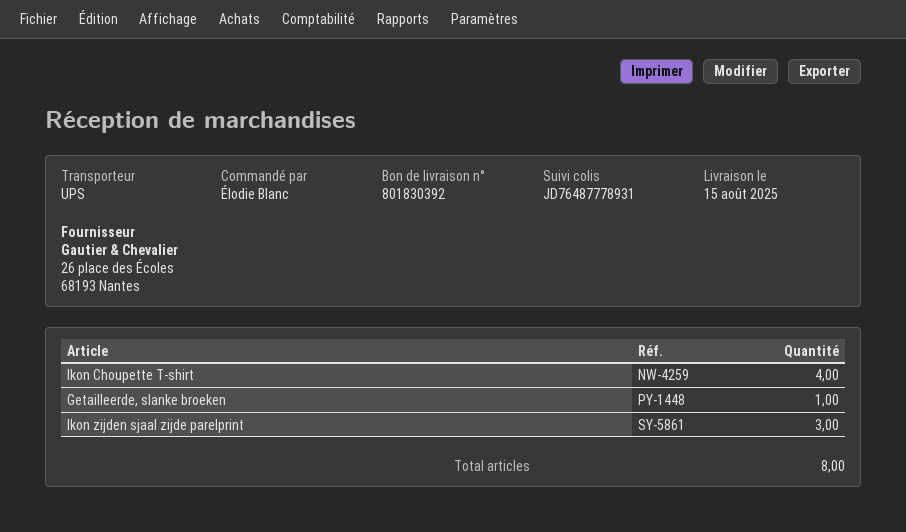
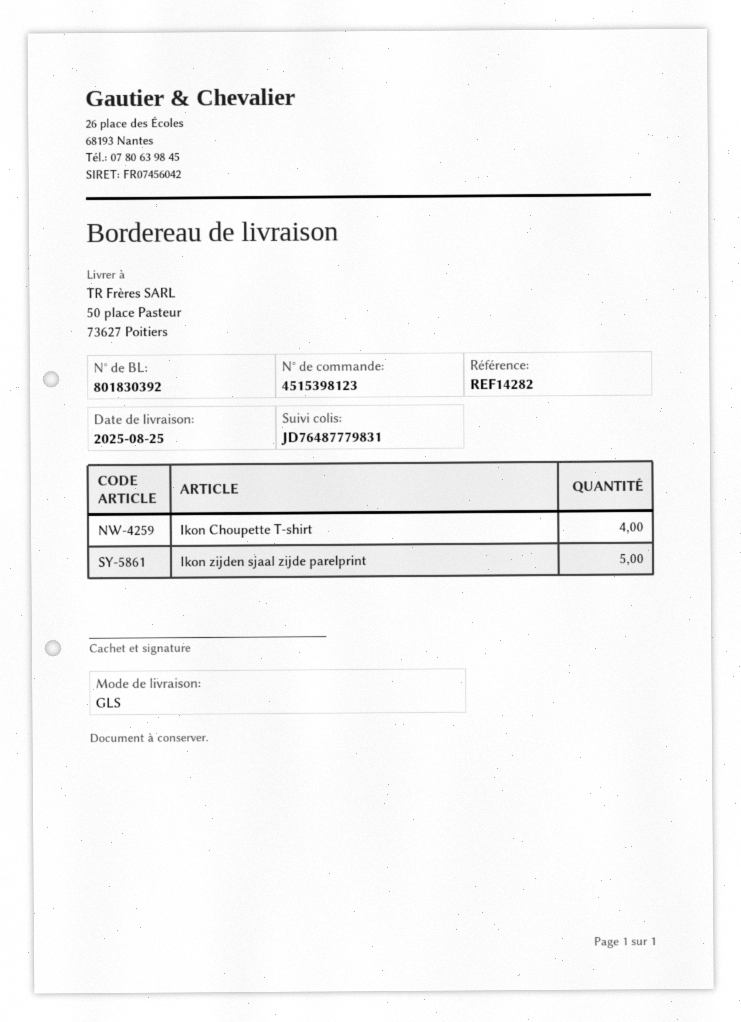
delivery date: 2025-08-15 -> 2025-08-25
shipping method: UPS -> GLS
tracking number: JD76487778931 -> JD76487779831
Getailleerde, slanke broeken: 1 -> none
Ikon zijden sjaal zijde parelprint: 3 -> 5

